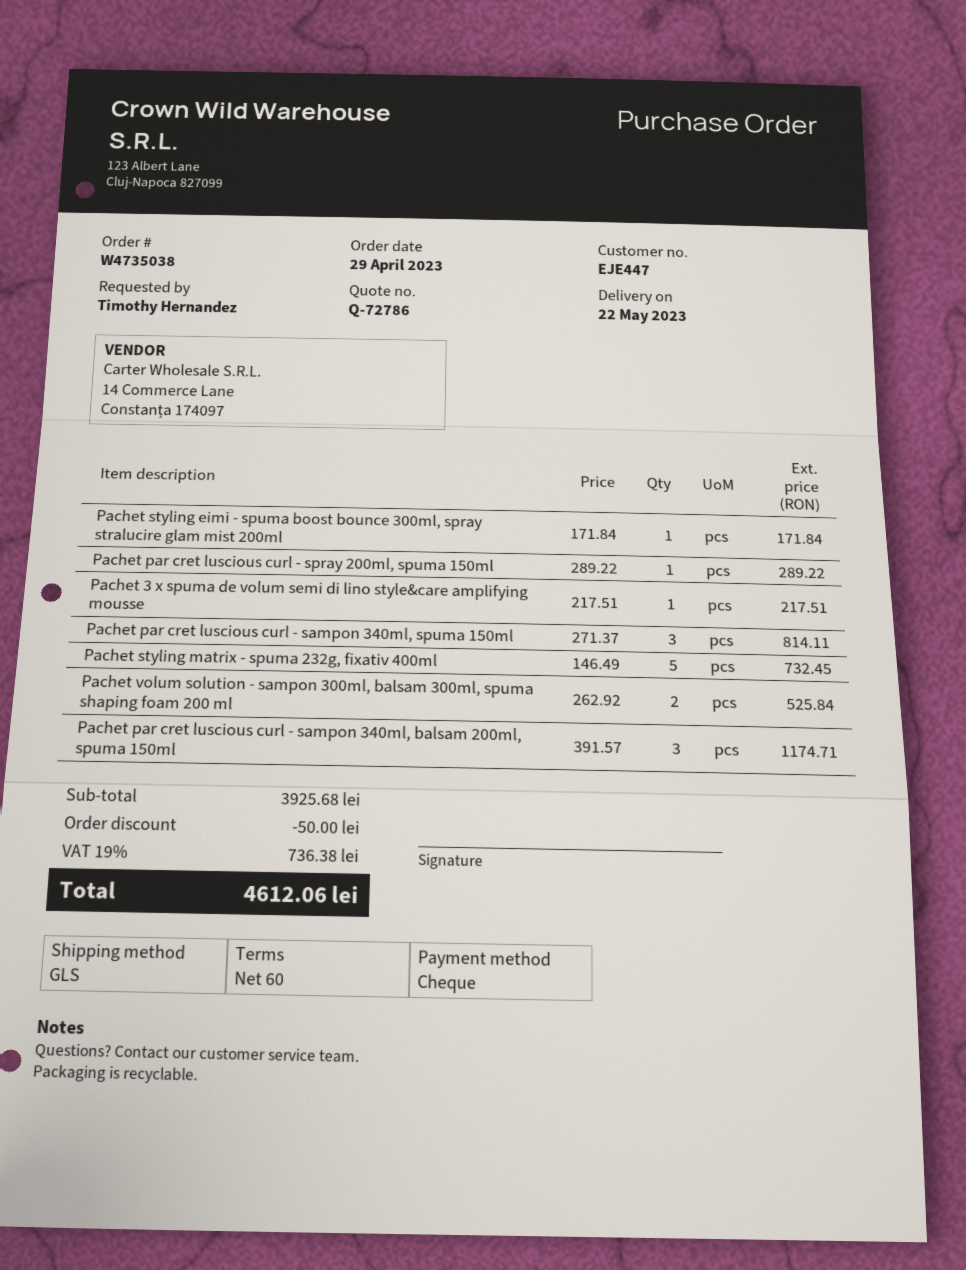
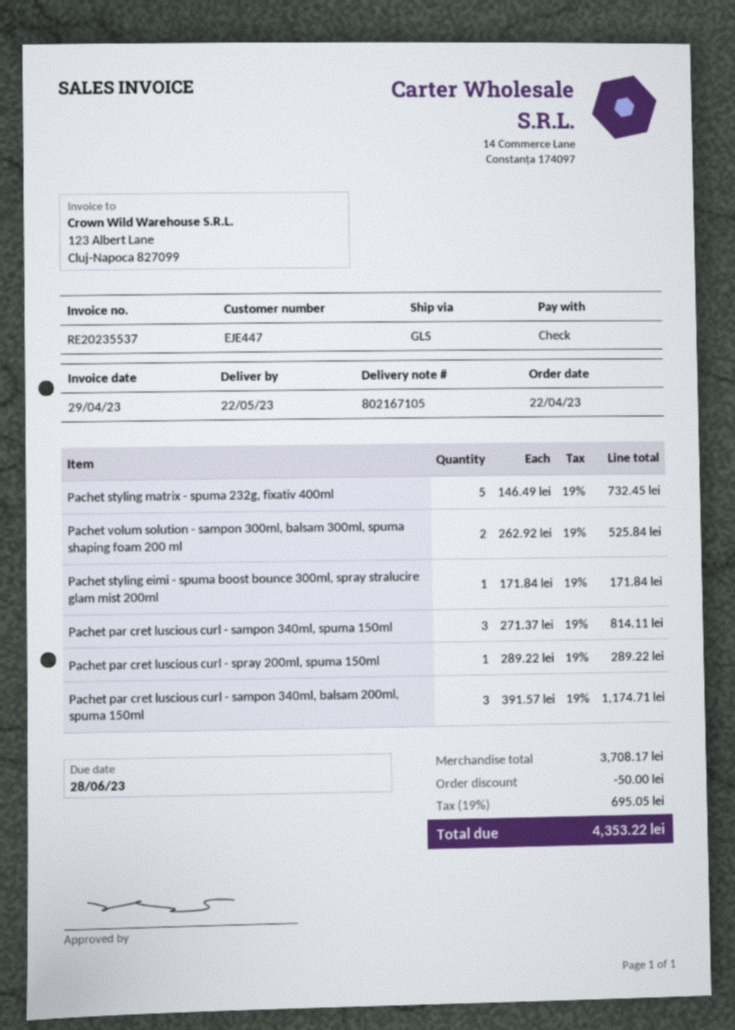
order date: 2023-04-29 -> 2023-04-22
Pachet 3 x spuma de volum semi di lino style&care amplifying mousse: 1 x 217.51 = 217.51 -> none
subtotal: 3925.68 -> 3708.17
tax: 19% = 736.38 -> 19% = 695.05
total: 4612.06 -> 4353.22

